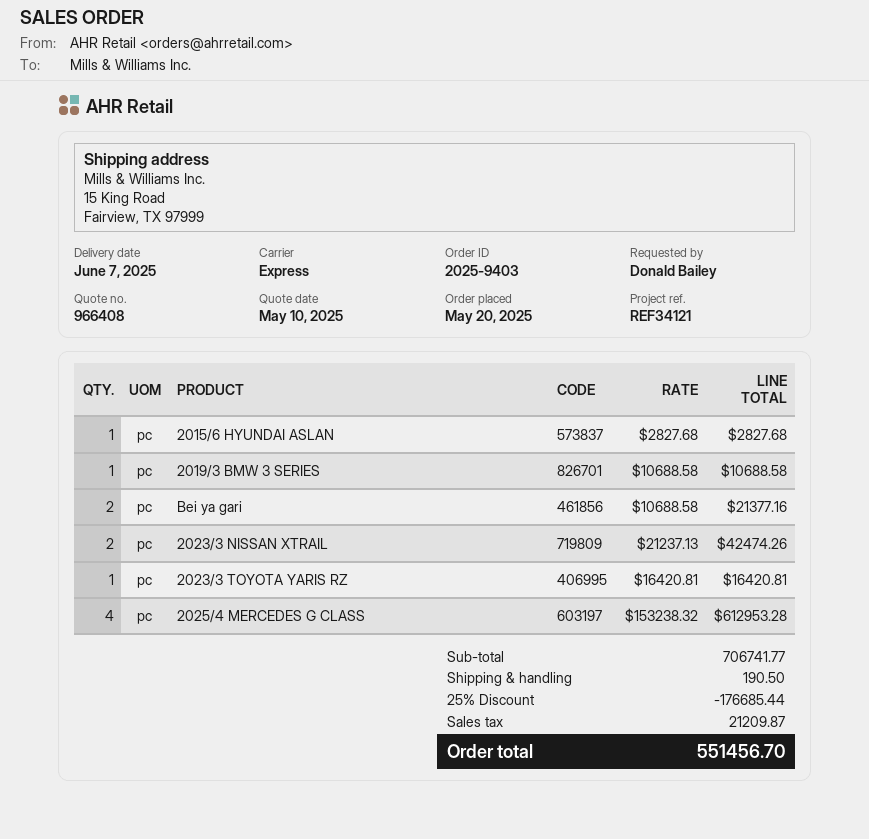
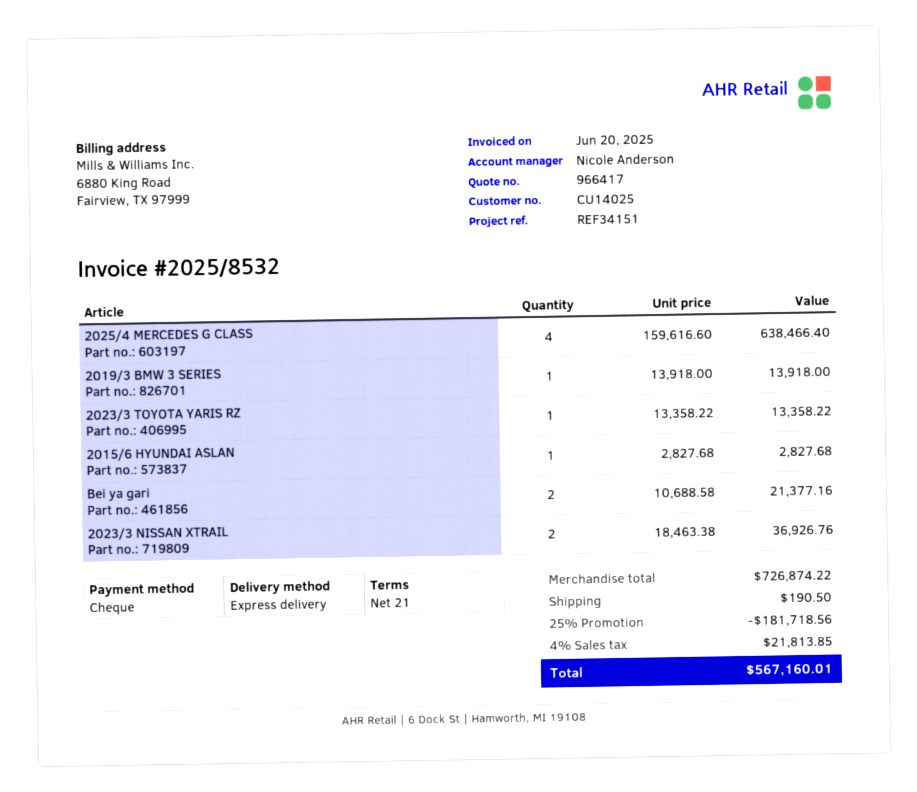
quote number: 966408 -> 966417
reference: REF34121 -> REF34151
2019/3 BMW 3 SERIES: 1 x 10688.58 = 10688.58 -> 1 x 13918.00 = 13918.00
2023/3 NISSAN XTRAIL: 2 x 21237.13 = 42474.26 -> 2 x 18463.38 = 36926.76
2023/3 TOYOTA YARIS RZ: 1 x 16420.81 = 16420.81 -> 1 x 13358.22 = 13358.22
2025/4 MERCEDES G CLASS: 4 x 153238.32 = 612953.28 -> 4 x 159616.60 = 638466.40
subtotal: 706741.77 -> 726874.22
discount: 25% = 176685.44 -> 25% = 181718.56
tax: 21209.87 -> 21813.85
total: 551456.70 -> 567160.01

